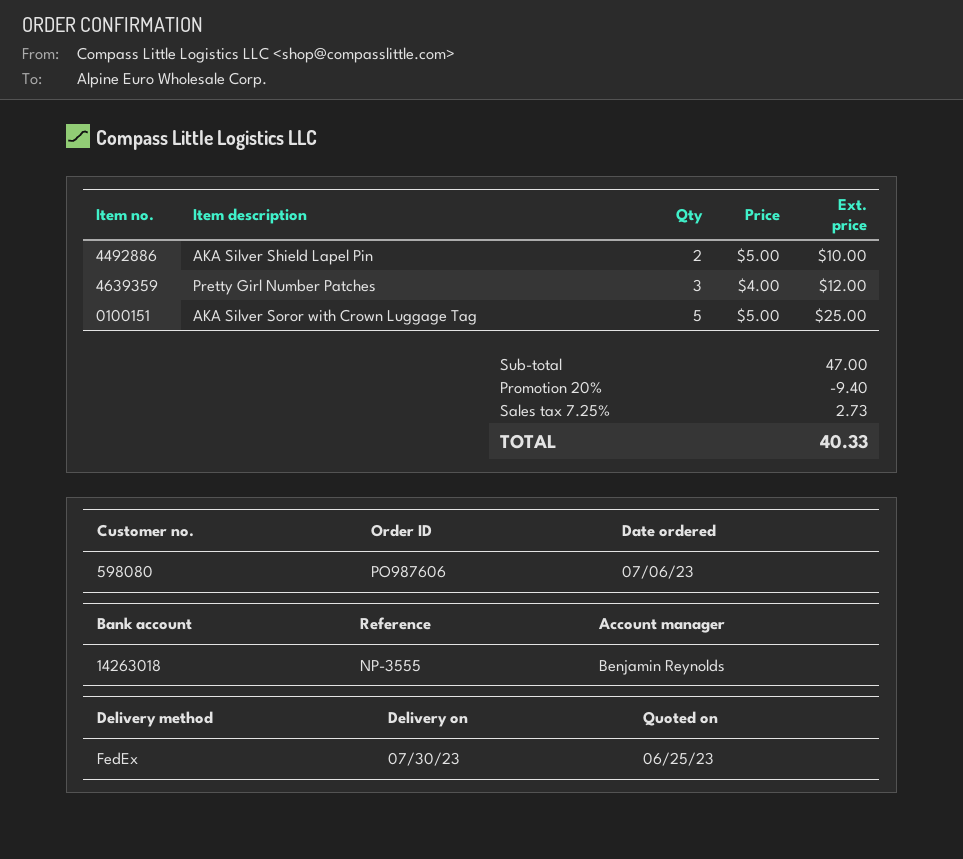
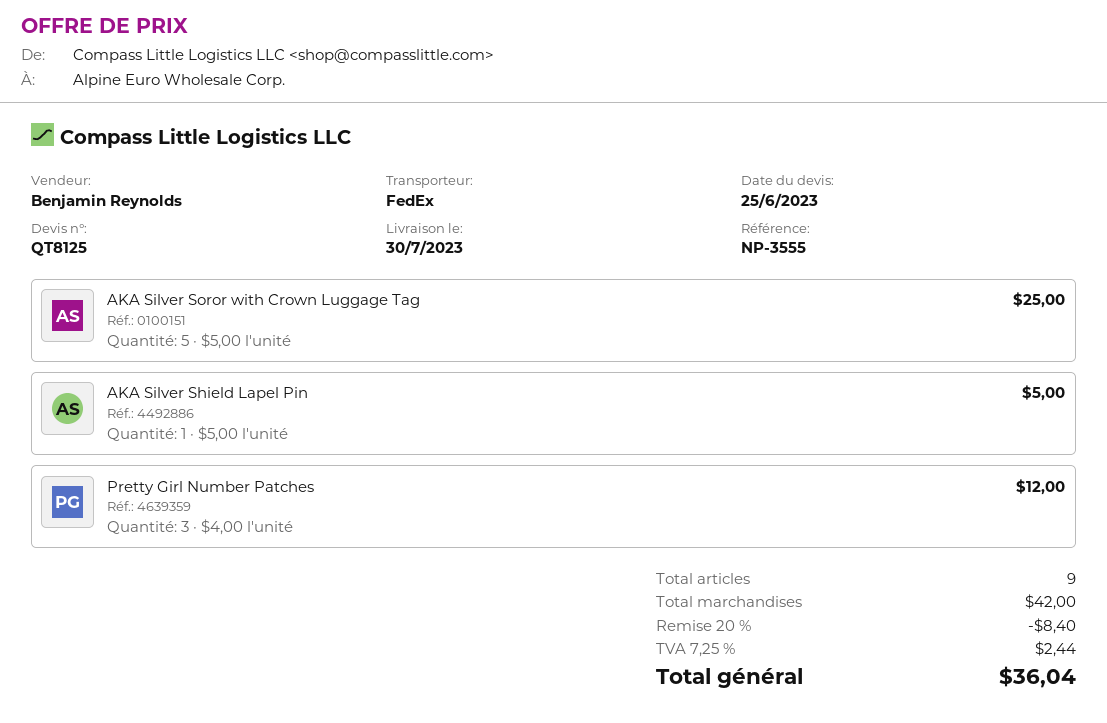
AKA Silver Shield Lapel Pin: 2 x 5.00 = 10.00 -> 1 x 5.00 = 5.00
subtotal: 47.00 -> 42.00
discount: 20% = 9.40 -> 20% = 8.40
tax: 7.25% = 2.73 -> 7.25% = 2.44
total: 40.33 -> 36.04

